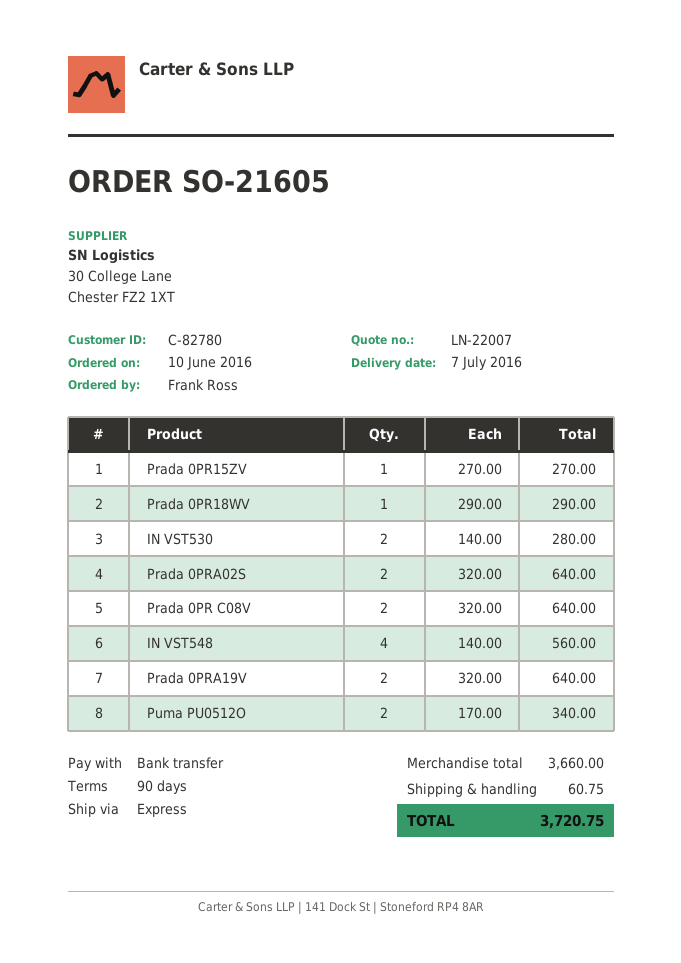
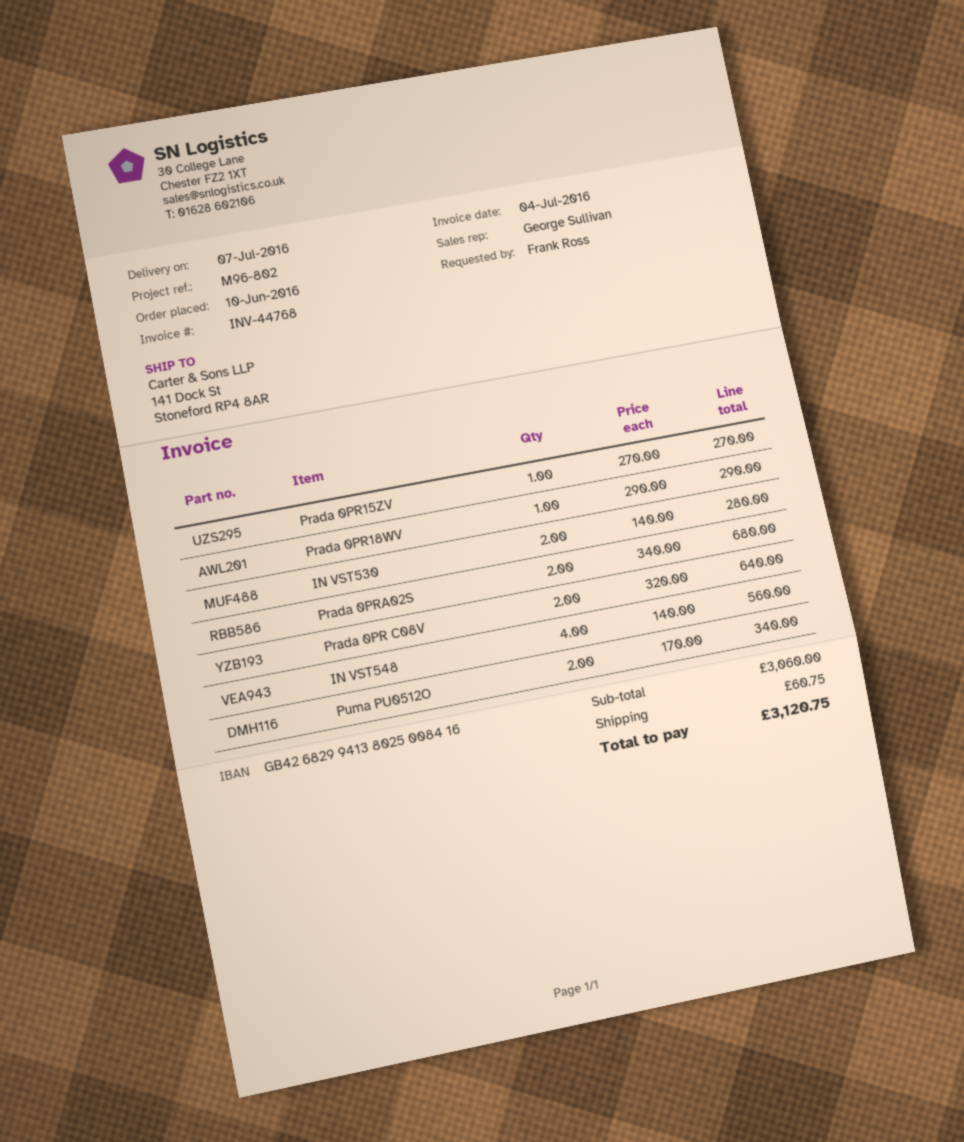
Prada 0PRA02S: 2 x 320.00 = 640.00 -> 2 x 340.00 = 680.00
Prada 0PRA19V: 2 x 320.00 = 640.00 -> none
subtotal: 3660.00 -> 3060.00
total: 3720.75 -> 3120.75

